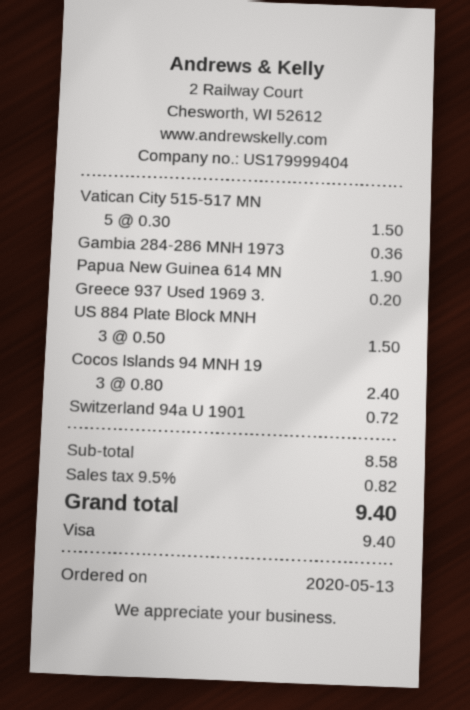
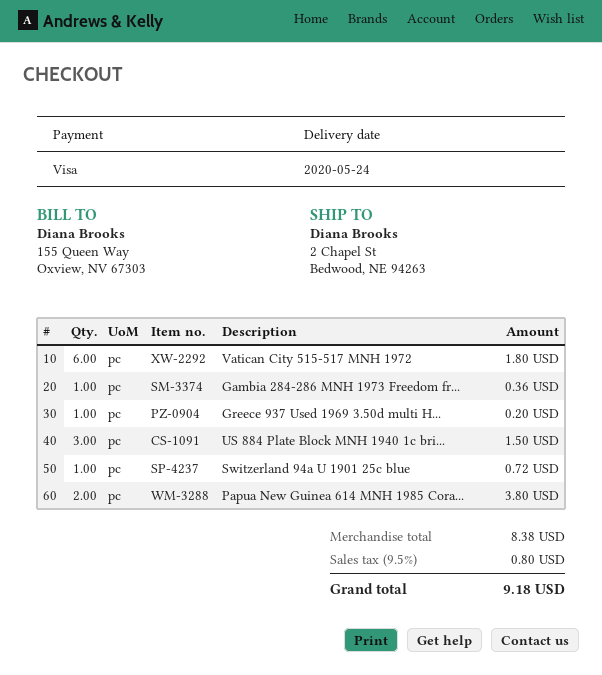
Vatican City 515-517 MN: 5 for 1.50 -> 6 for 1.80
Papua New Guinea 614 MN: 1 for 1.90 -> 2 for 3.80
Cocos Islands 94 MNH 19: 3 for 2.40 -> none
subtotal: 8.58 -> 8.38
tax: 9.5% = 0.82 -> 9.5% = 0.80
total: 9.40 -> 9.18

